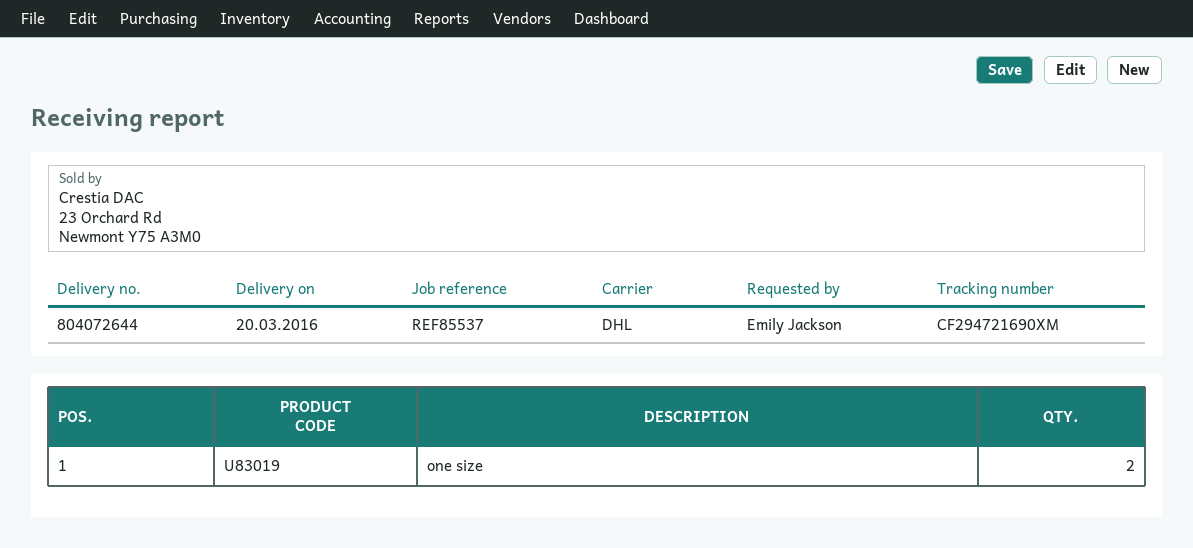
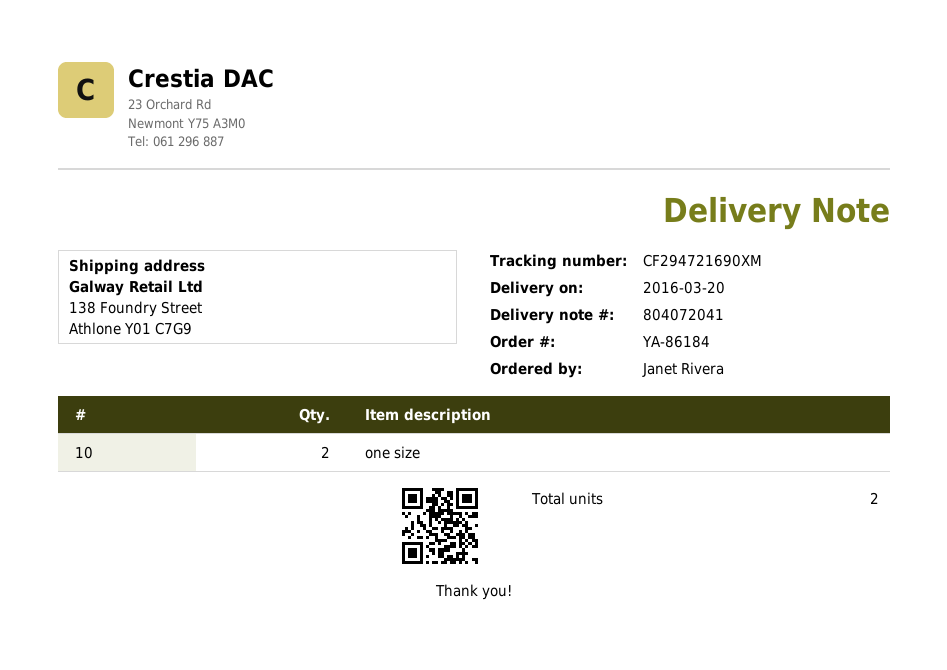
delivery note number: 804072644 -> 804072041
ordered by: Emily Jackson -> Janet Rivera

